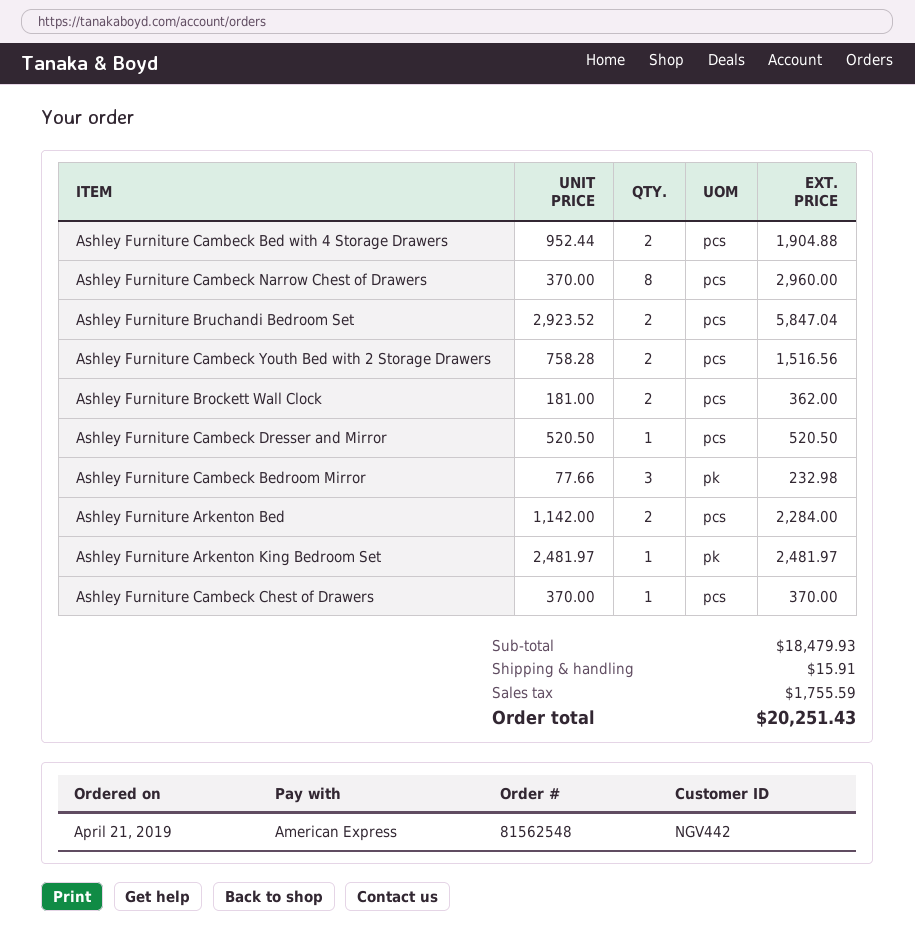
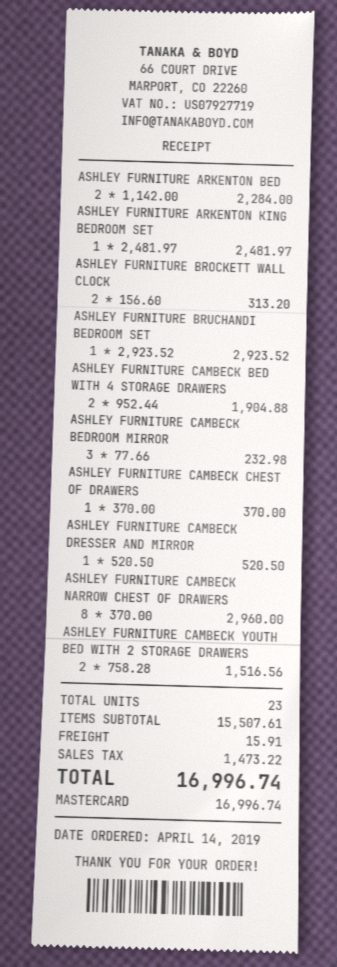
order date: 2019-04-21 -> 2019-04-14
payment method: American Express -> Mastercard
Ashley Furniture Bruchandi Bedroom Set: 2 x 2923.52 = 5847.04 -> 1 x 2923.52 = 2923.52
Ashley Furniture Brockett Wall Clock: 2 x 181.00 = 362.00 -> 2 x 156.60 = 313.20
subtotal: 18479.93 -> 15507.61
tax: 1755.59 -> 1473.22
total: 20251.43 -> 16996.74

